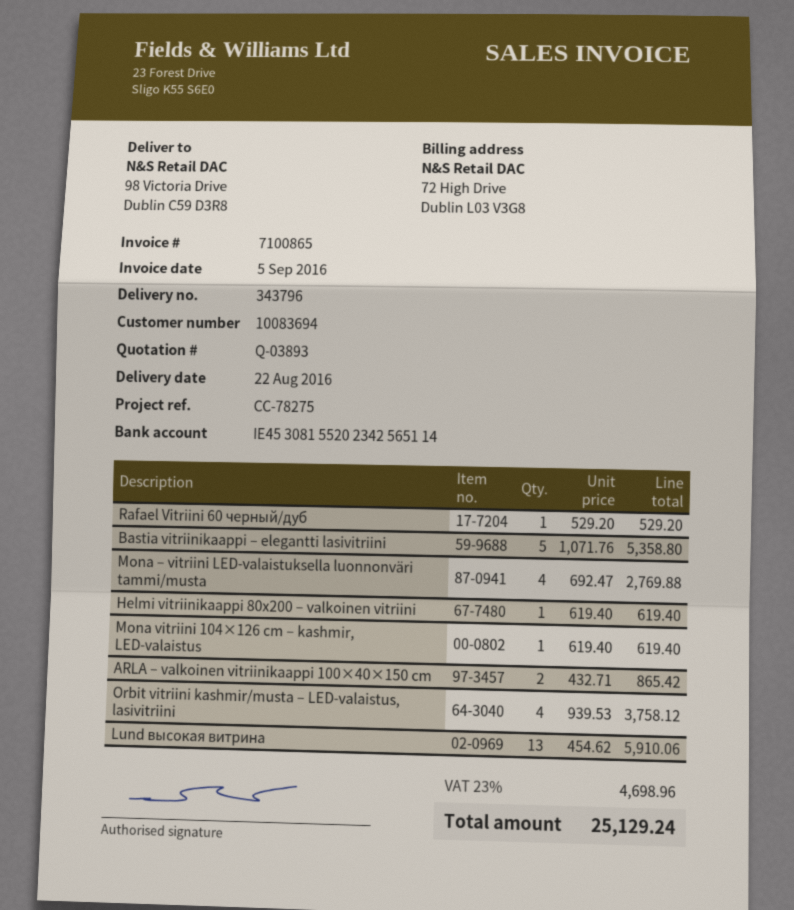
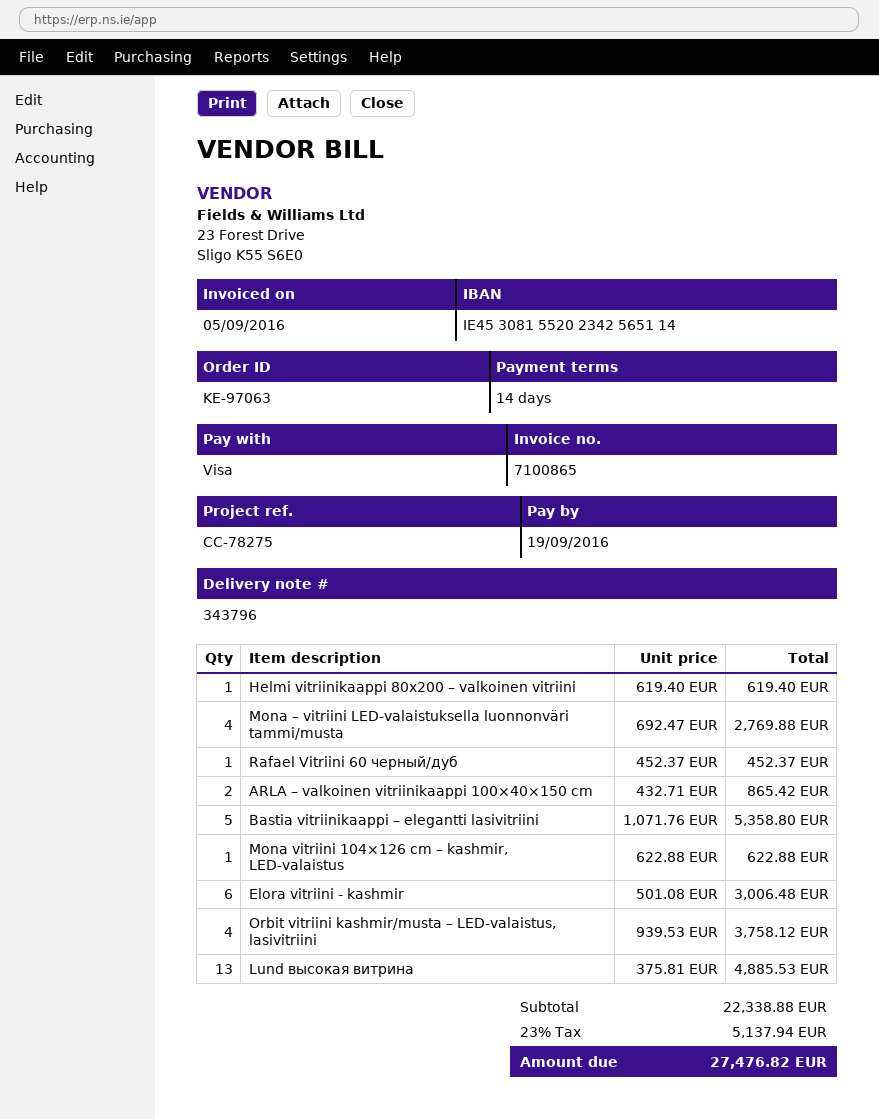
Rafael Vitriini 60 черный/дуб: 1 x 529.20 = 529.20 -> 1 x 452.37 = 452.37
Mona vitriini 104×126 cm – kashmir, LED‑valaistus: 1 x 619.40 = 619.40 -> 1 x 622.88 = 622.88
Lund высокая витрина: 13 x 454.62 = 5910.06 -> 13 x 375.81 = 4885.53
Elora vitriini - kashmir: none -> 6 x 501.08 = 3006.48
tax: 23% = 4698.96 -> 23% = 5137.94
total: 25129.24 -> 27476.82

